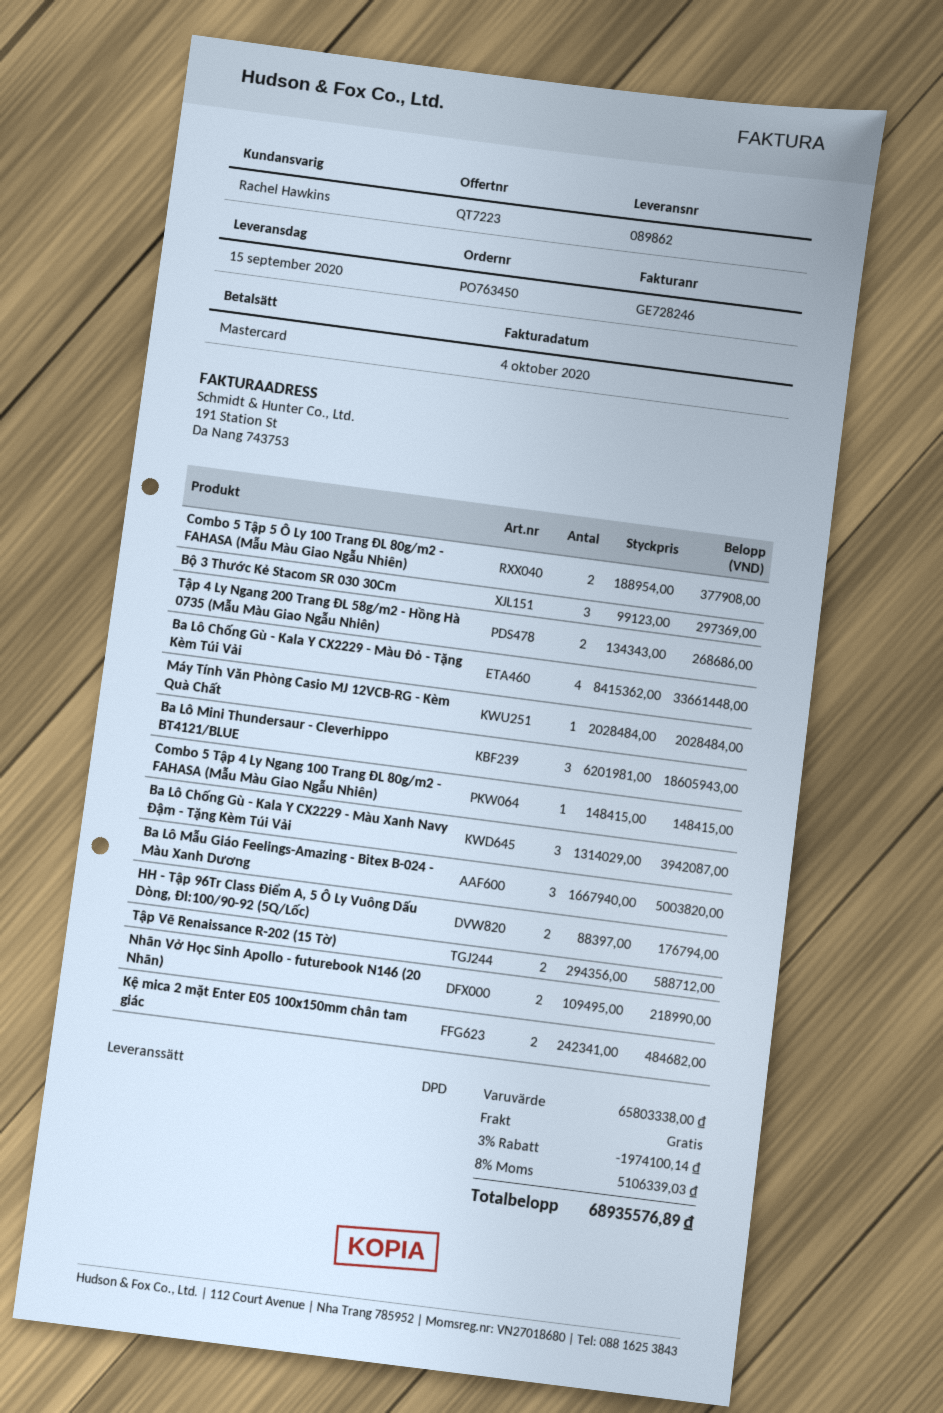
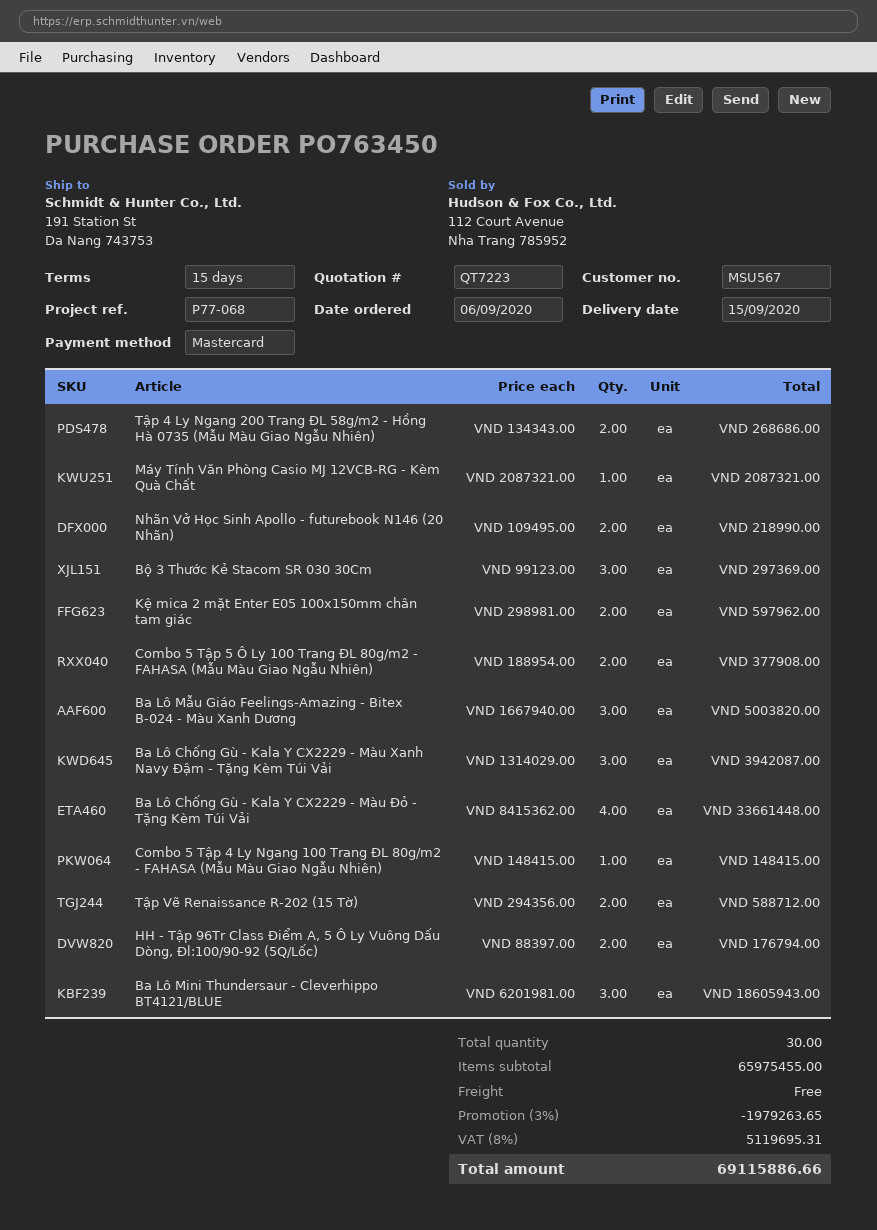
Máy Tính Văn Phòng Casio MJ 12VCB-RG - Kèm Quà Chất: 1 x 2028484.00 = 2028484.00 -> 1 x 2087321.00 = 2087321.00
Kệ mica 2 mặt Enter E05 100x150mm chân tam giác: 2 x 242341.00 = 484682.00 -> 2 x 298981.00 = 597962.00
subtotal: 65803338.00 -> 65975455.00
discount: 3% = 1974100.14 -> 3% = 1979263.65
tax: 8% = 5106339.03 -> 8% = 5119695.31
total: 68935576.89 -> 69115886.66

